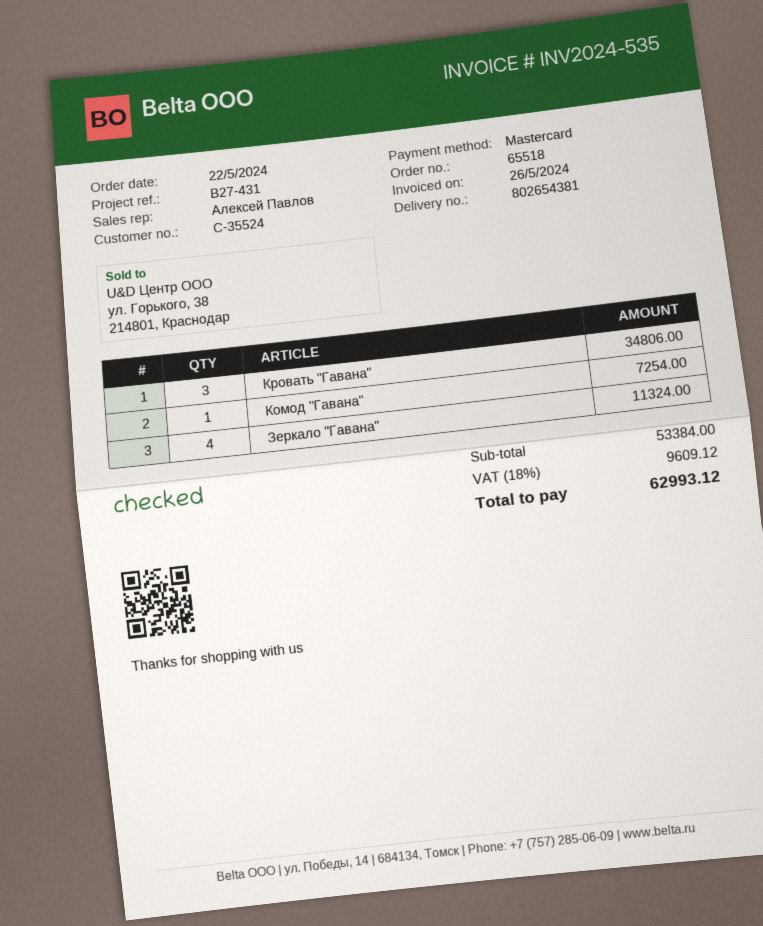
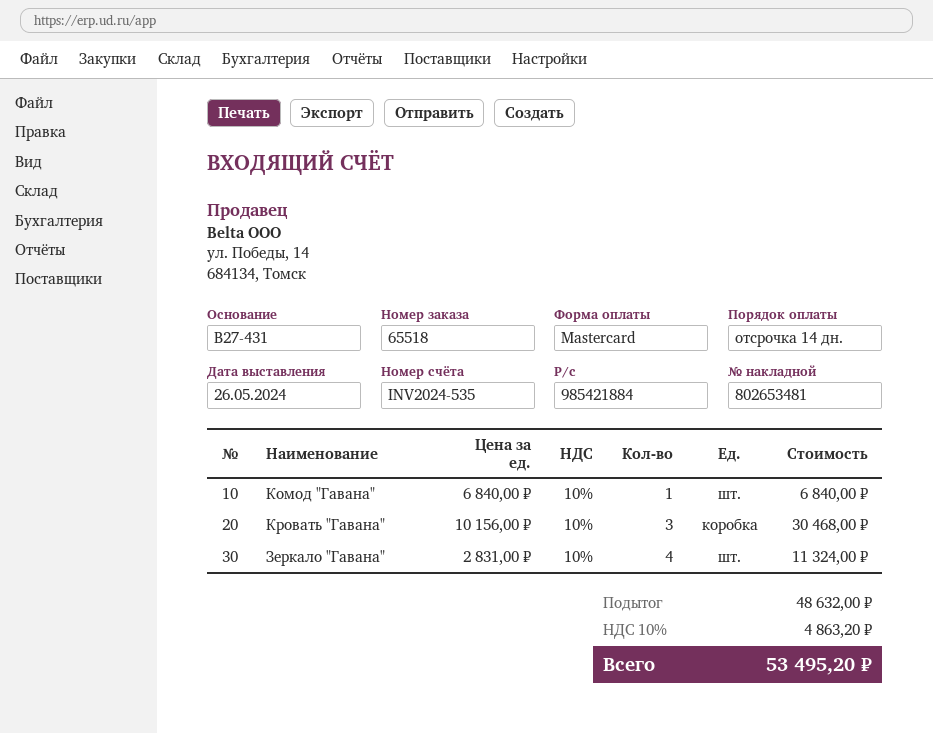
delivery note number: 802654381 -> 802653481
Кровать "Гавана": 3 for 34806.00 -> 3 for 30468.00
Комод "Гавана": 1 for 7254.00 -> 1 for 6840.00
subtotal: 53384.00 -> 48632.00
tax: 18% = 9609.12 -> 10% = 4863.20
total: 62993.12 -> 53495.20

